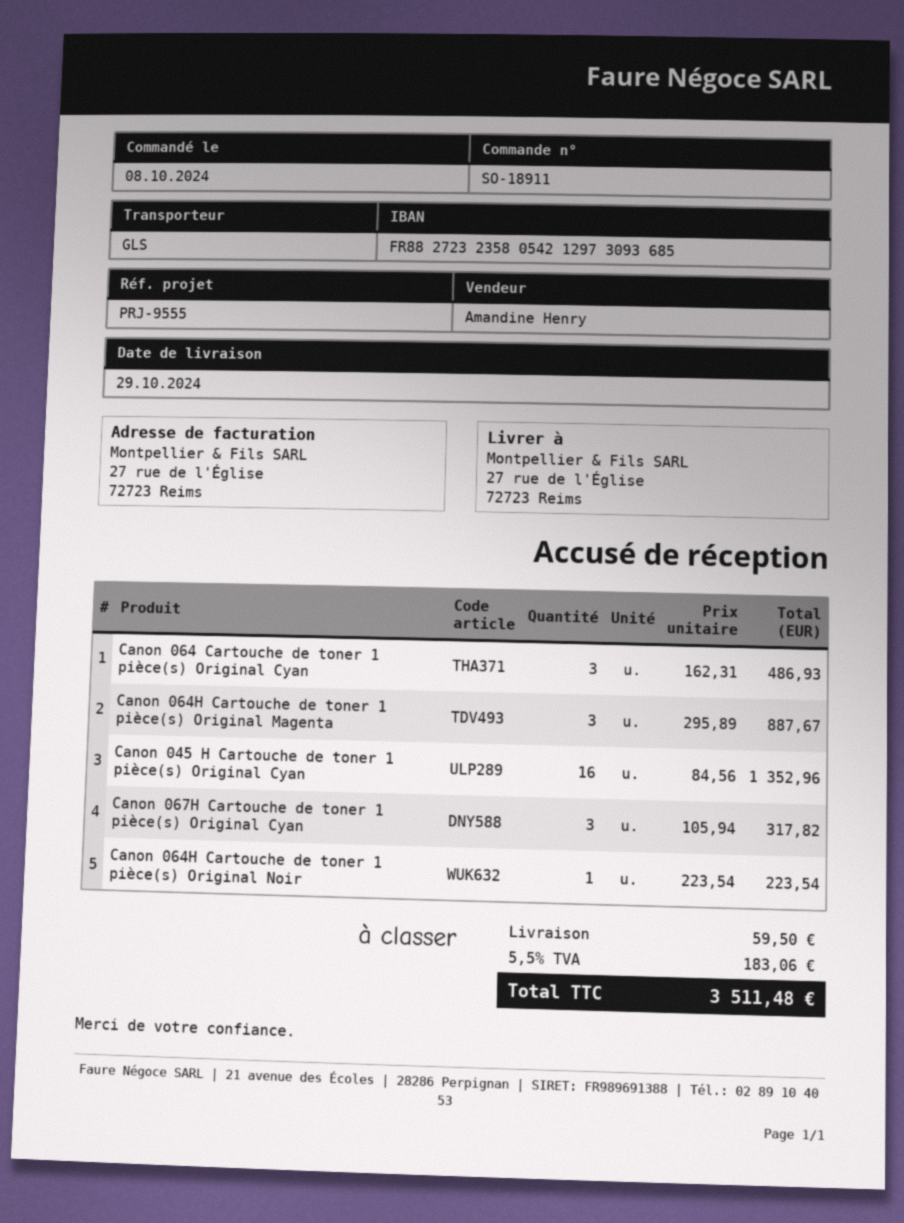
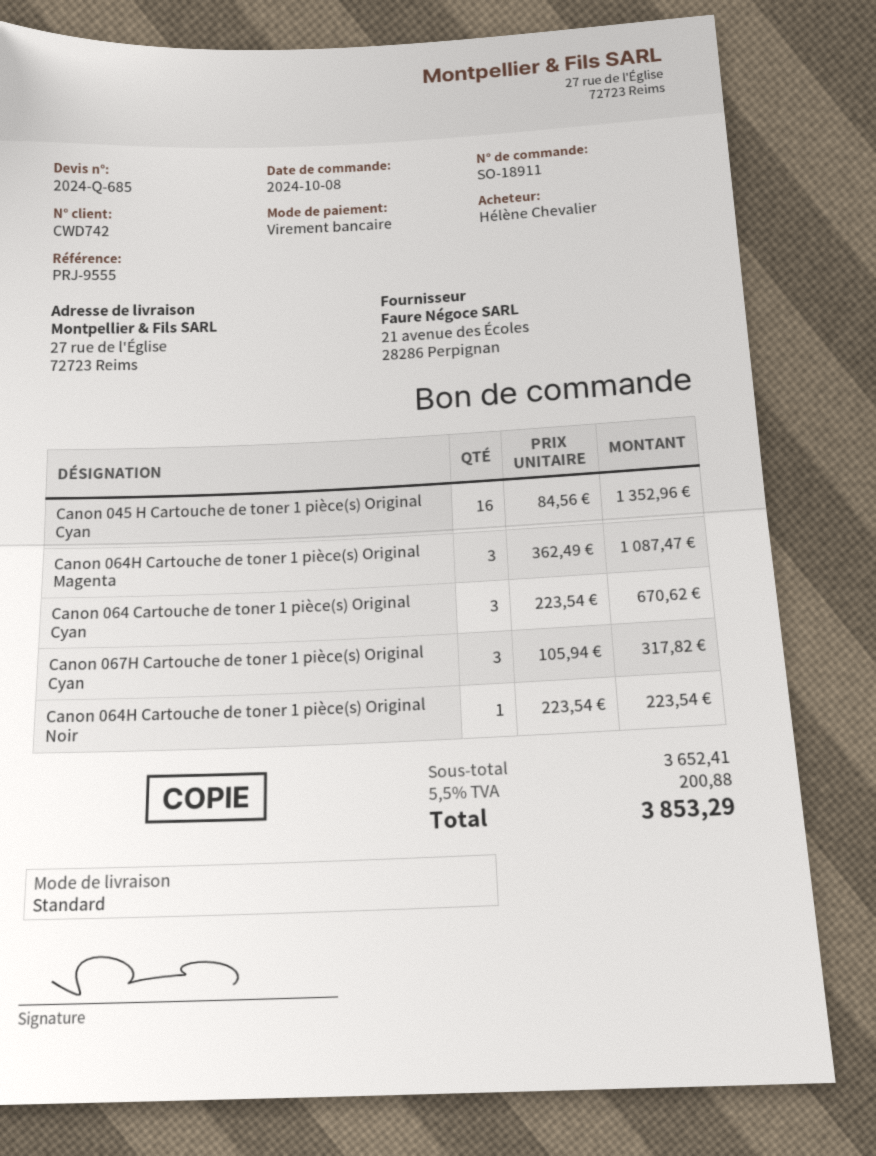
shipping method: GLS -> standard
Canon 064 Cartouche de toner 1 pièce(s) Original Cyan: 3 x 162.31 = 486.93 -> 3 x 223.54 = 670.62
Canon 064H Cartouche de toner 1 pièce(s) Original Magenta: 3 x 295.89 = 887.67 -> 3 x 362.49 = 1087.47
shipping: 59.50 -> none
tax: 5.5% = 183.06 -> 5.5% = 200.88
total: 3511.48 -> 3853.29

